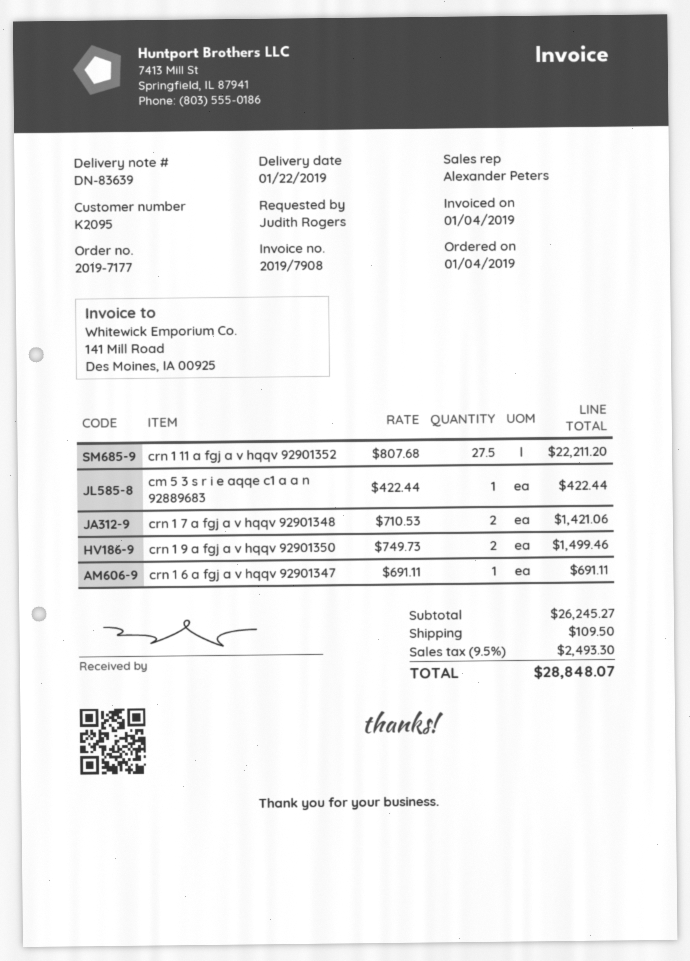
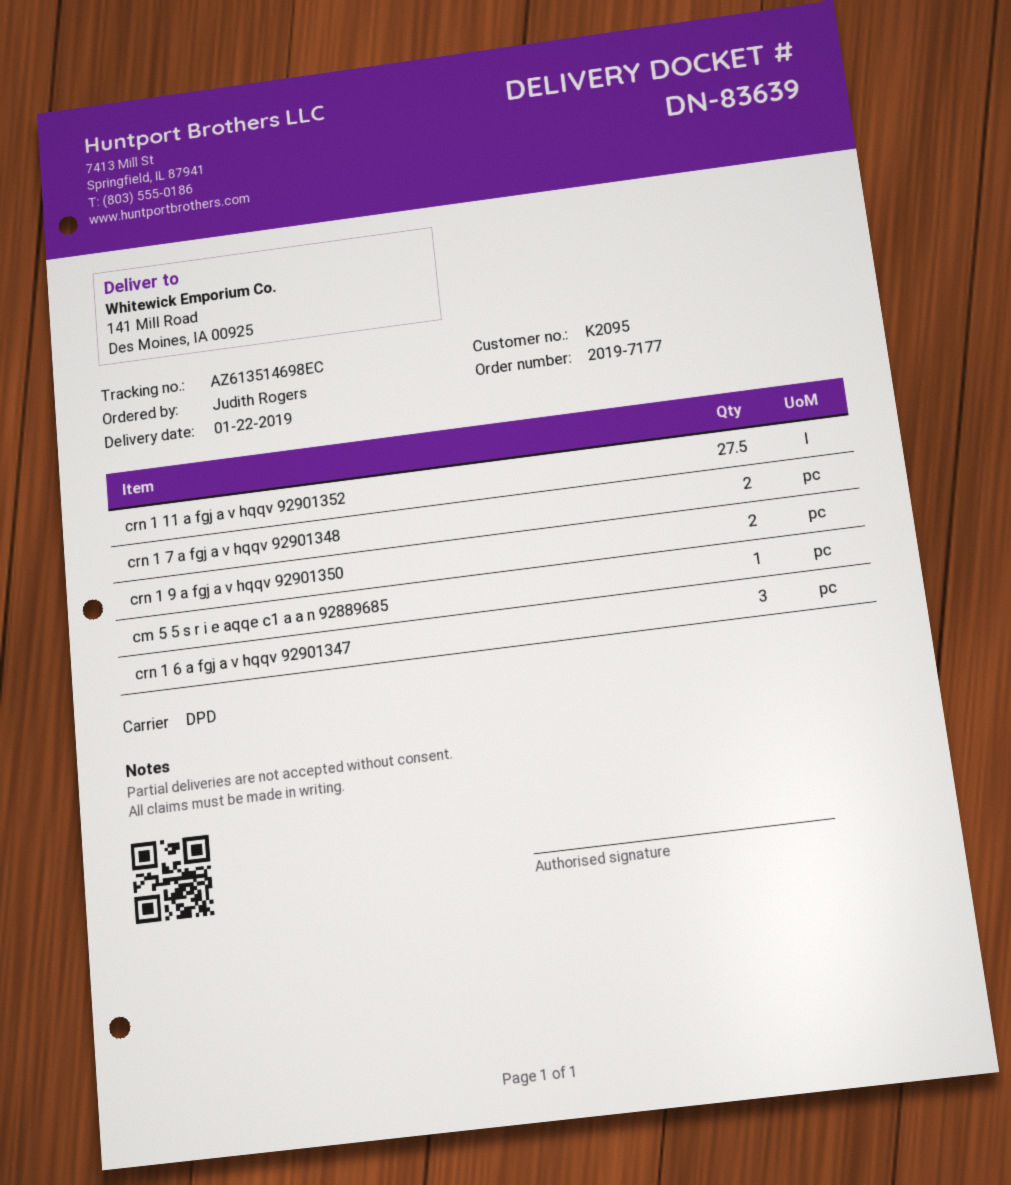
cm 5 3 s r i e aqqe c1 a a n 92889683: 1 -> none
crn 1 6 a fgj a v hqqv 92901347: 1 -> 3
cm 5 5 s r i e aqqe c1 a a n 92889685: none -> 1

